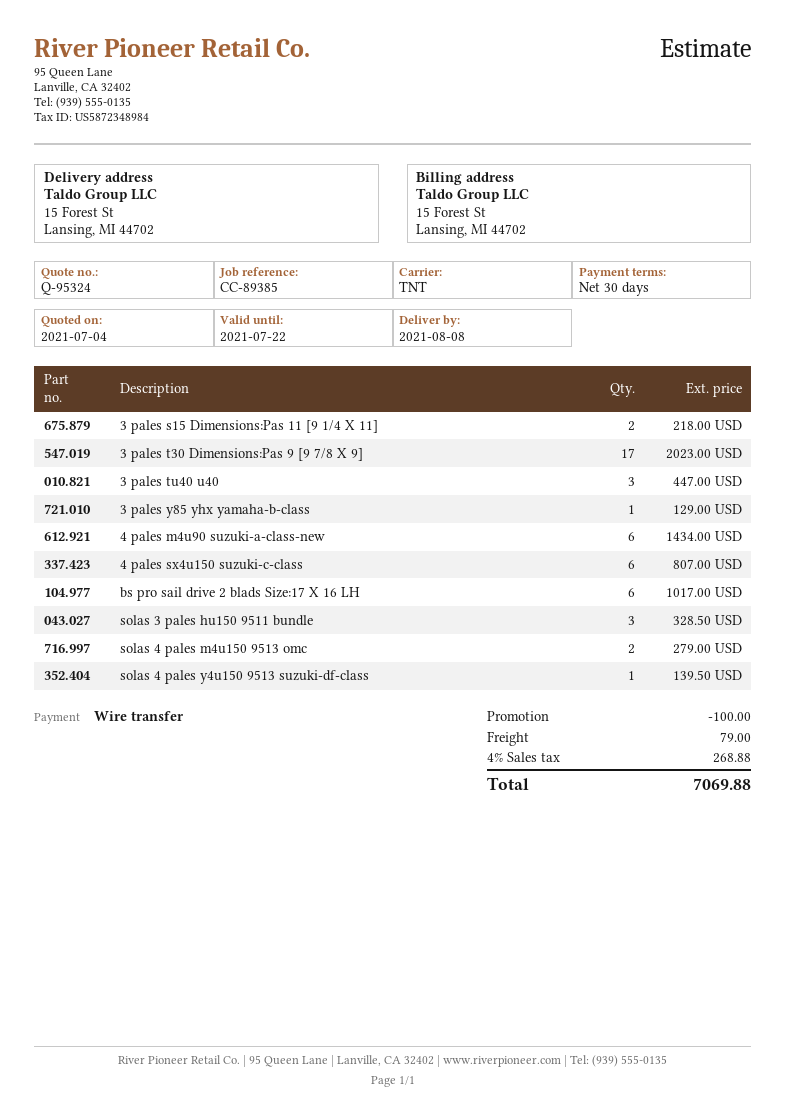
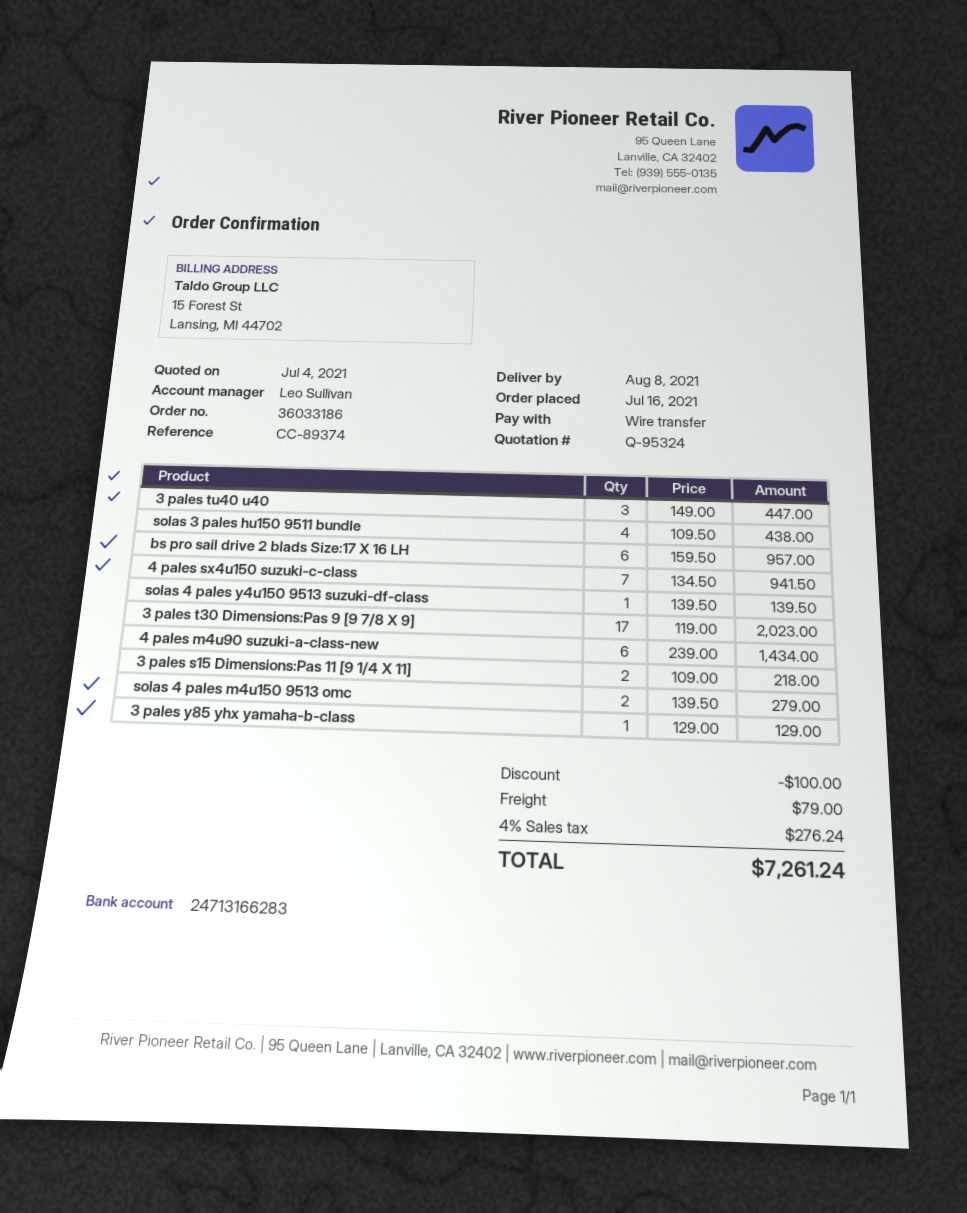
reference: CC-89385 -> CC-89374
4 pales sx4u150 suzuki-c-class: 6 for 807.00 -> 7 for 941.50
bs pro sail drive 2 blads Size:17 X 16 LH: 6 for 1017.00 -> 6 for 957.00
solas 3 pales hu150 9511 bundle: 3 for 328.50 -> 4 for 438.00
tax: 4% = 268.88 -> 4% = 276.24
total: 7069.88 -> 7261.24

